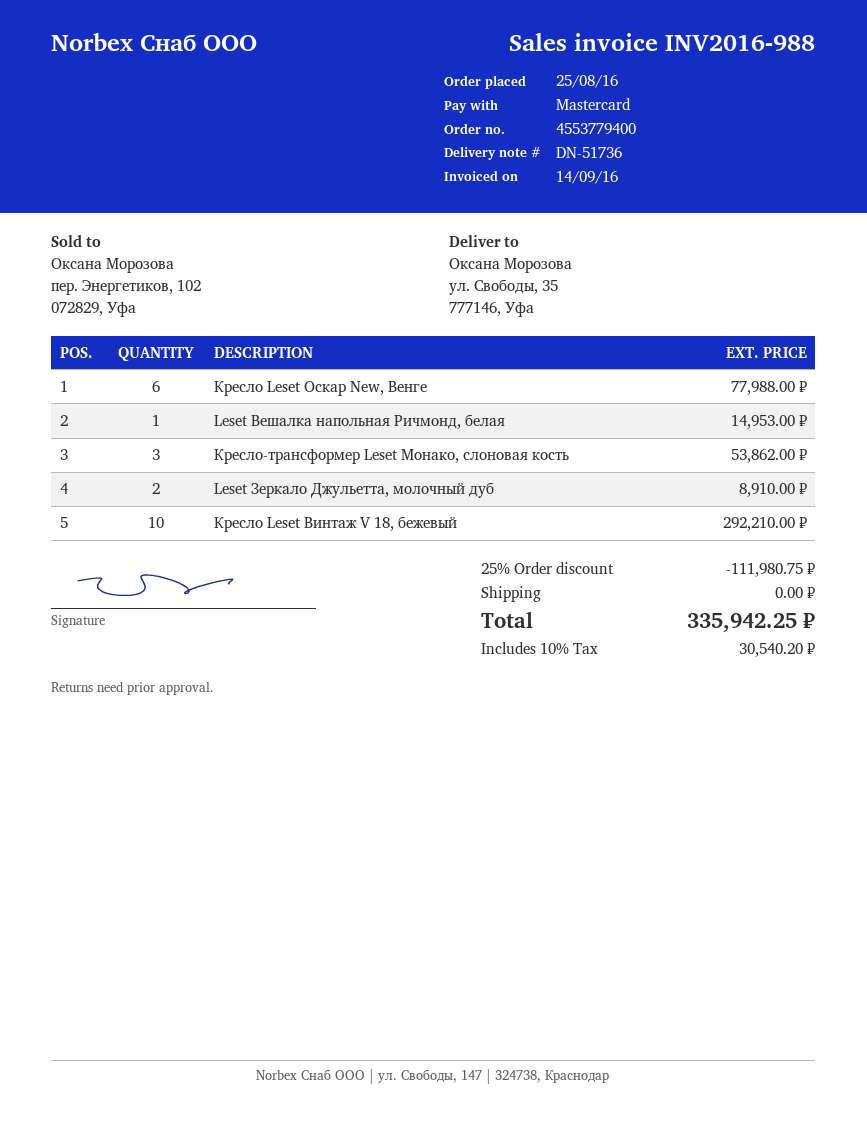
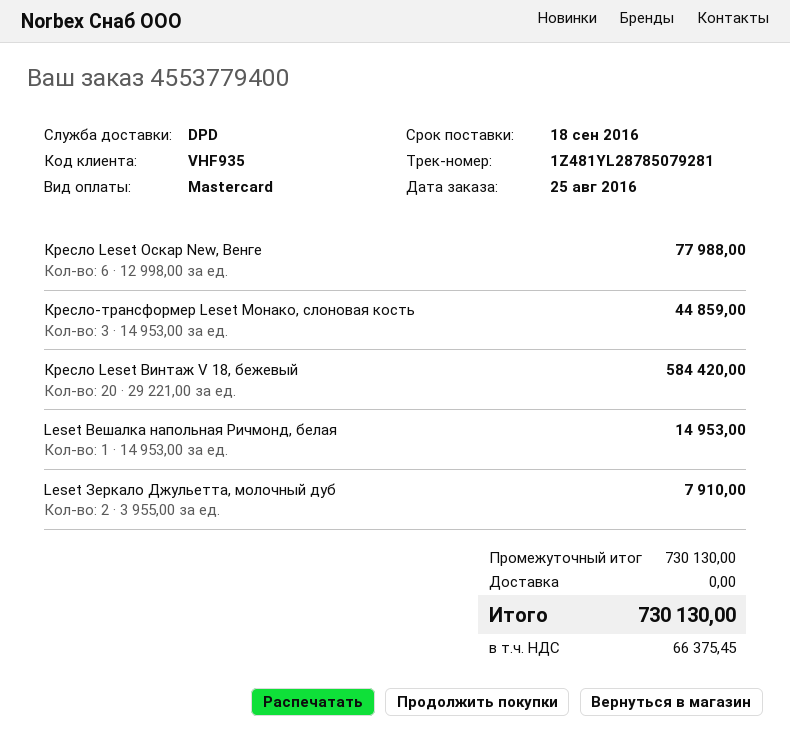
Кресло-трансформер Leset Монако, слоновая кость: 3 for 53862.00 -> 3 for 44859.00
Leset Зеркало Джульетта, молочный дуб: 2 for 8910.00 -> 2 for 7910.00
Кресло Leset Винтаж V 18, бежевый: 10 for 292210.00 -> 20 for 584420.00
discount: 25% = 111980.75 -> none
tax: 30540.20 -> 66375.45
total: 335942.25 -> 730130.00

